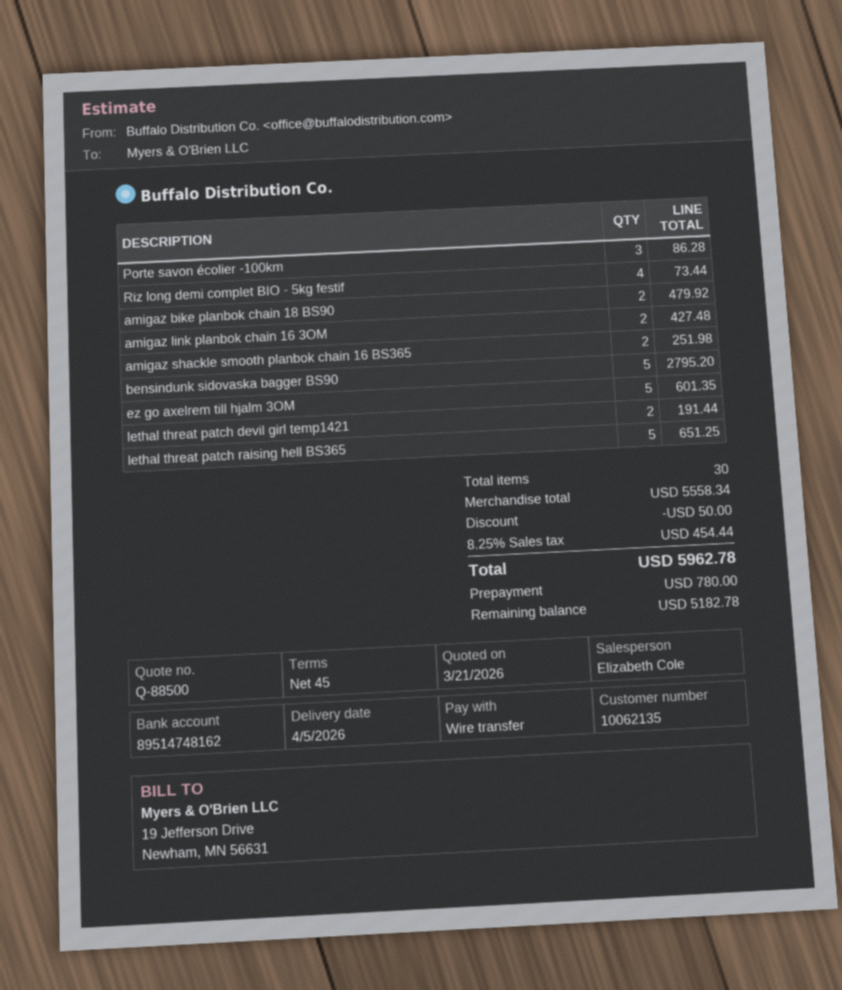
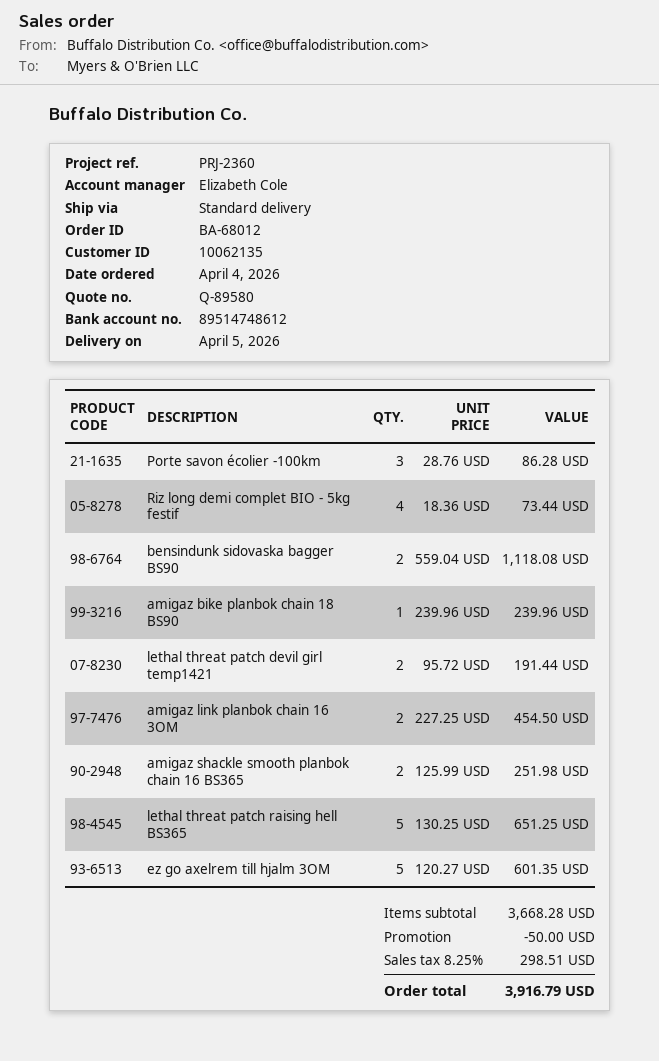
quote number: Q-88500 -> Q-89580
bank account: 89514748162 -> 89514748612
amigaz bike planbok chain 18 BS90: 2 for 479.92 -> 1 for 239.96
amigaz link planbok chain 16 3OM: 2 for 427.48 -> 2 for 454.50
bensindunk sidovaska bagger BS90: 5 for 2795.20 -> 2 for 1118.08
subtotal: 5558.34 -> 3668.28
tax: 8.25% = 454.44 -> 8.25% = 298.51
total: 5962.78 -> 3916.79

